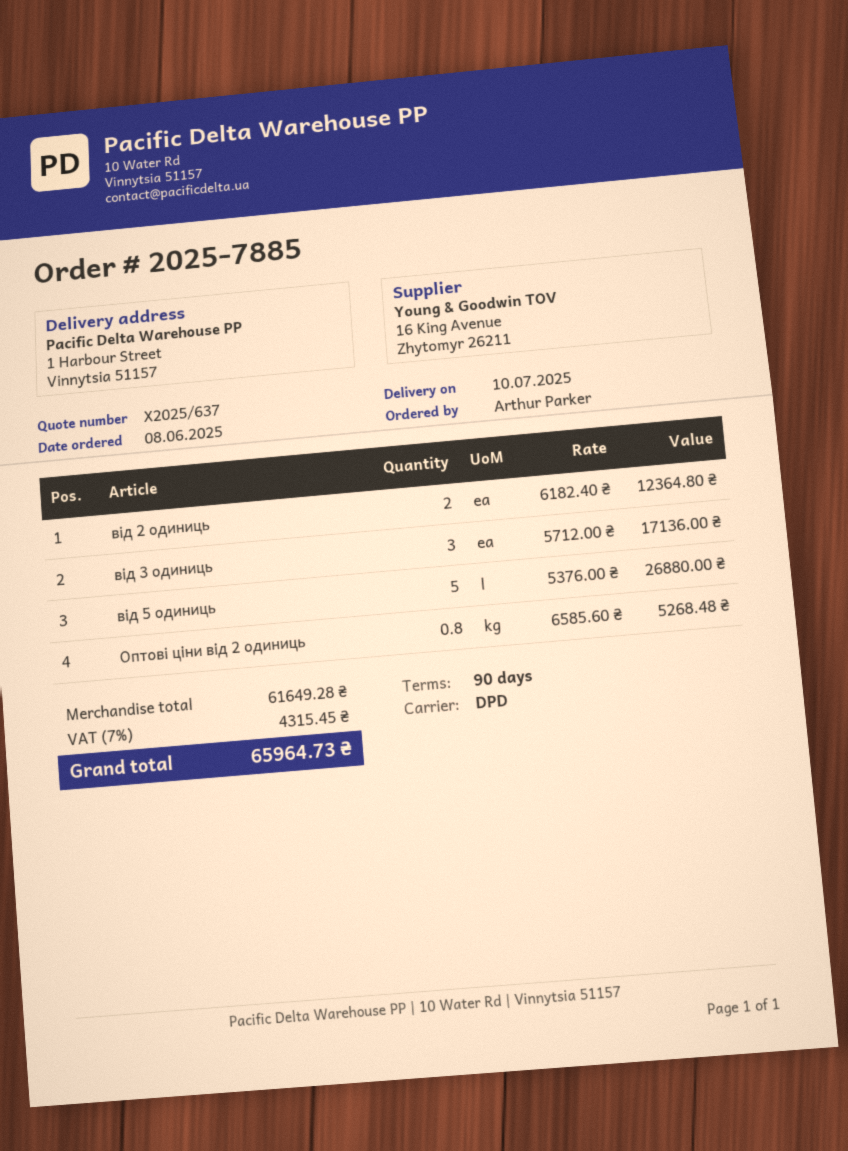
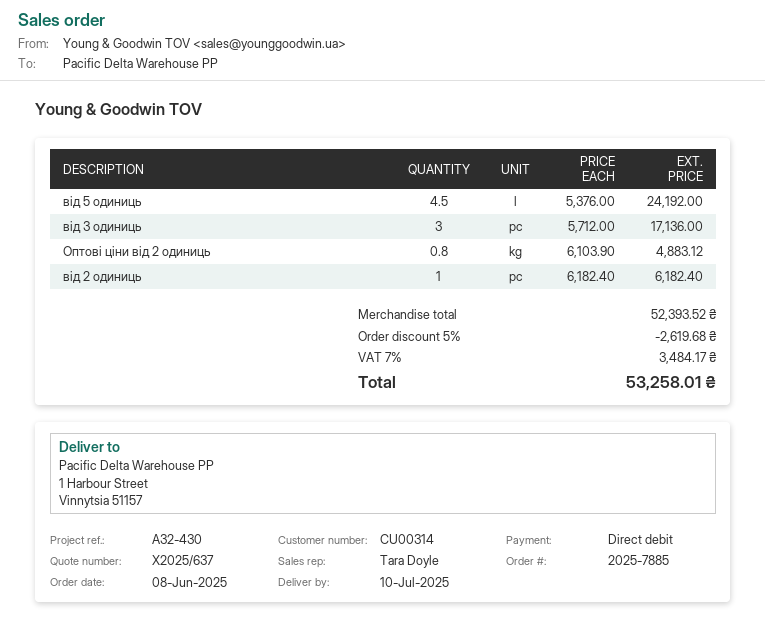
від 2 одиниць: 2 x 6182.40 = 12364.80 -> 1 x 6182.40 = 6182.40
від 5 одиниць: 5 x 5376.00 = 26880.00 -> 4.5 x 5376.00 = 24192.00
Оптові ціни від 2 одиниць: 0.8 x 6585.60 = 5268.48 -> 0.8 x 6103.90 = 4883.12
subtotal: 61649.28 -> 52393.52
discount: none -> 5% = 2619.68
tax: 7% = 4315.45 -> 7% = 3484.17
total: 65964.73 -> 53258.01

